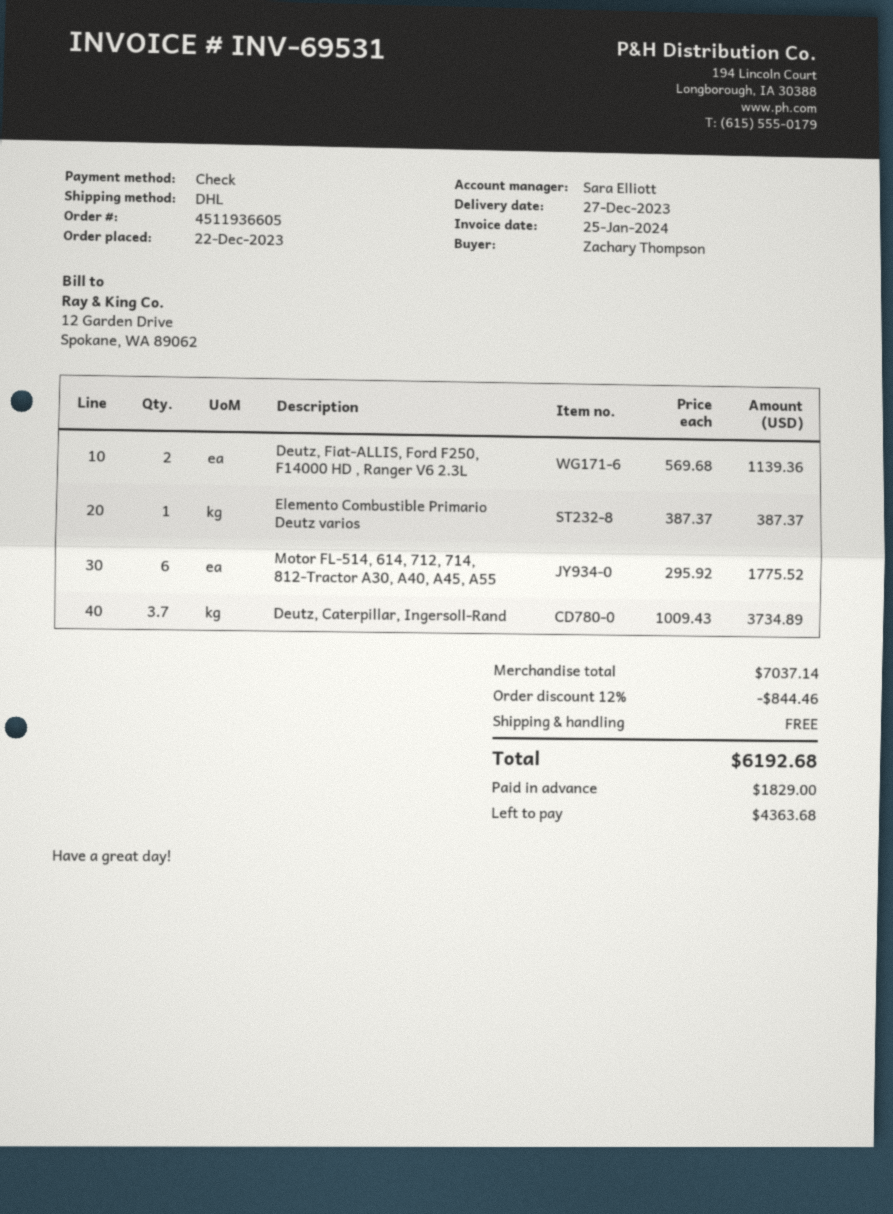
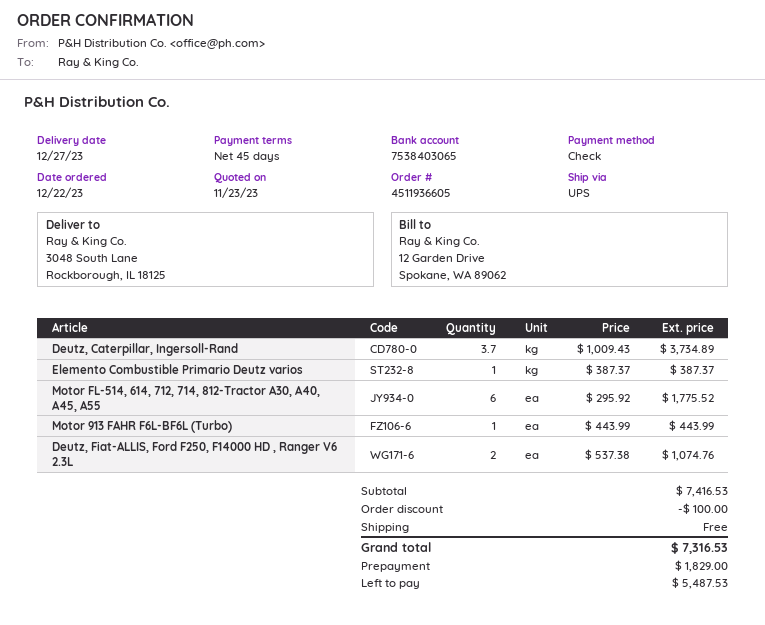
shipping method: DHL -> UPS
Deutz, Fiat-ALLIS, Ford F250, F14000 HD , Ranger V6 2.3L: 2 x 569.68 = 1139.36 -> 2 x 537.38 = 1074.76
Motor 913 FAHR F6L-BF6L (Turbo): none -> 1 x 443.99 = 443.99
subtotal: 7037.14 -> 7416.53
discount: 844.46 -> 100.00
total: 6192.68 -> 7316.53
balance: 4363.68 -> 5487.53

